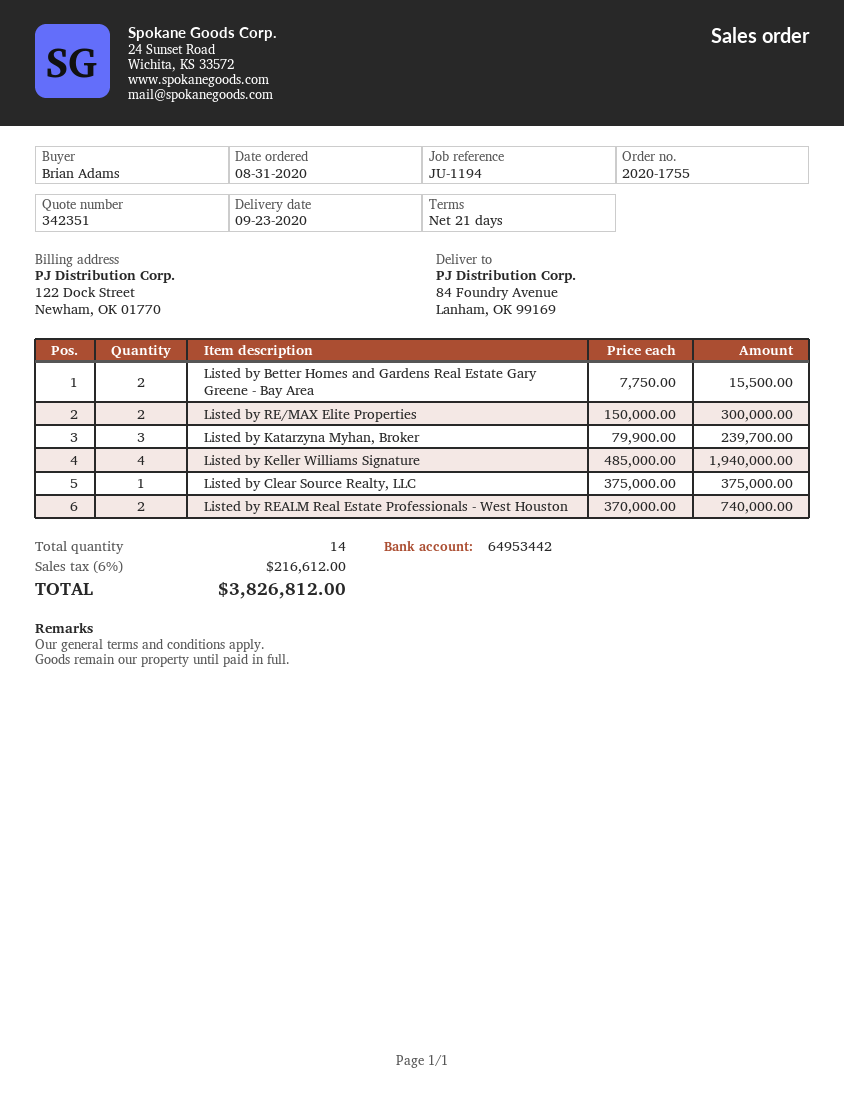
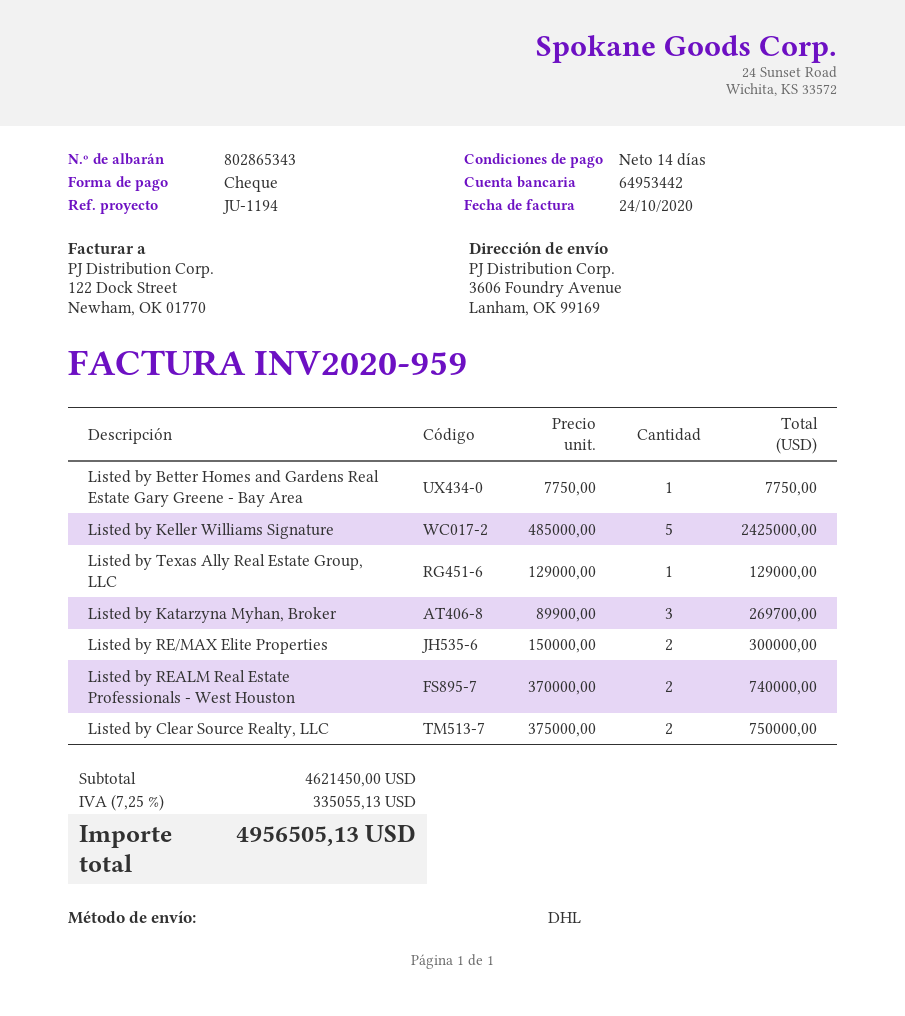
payment terms: 21 days -> 14 days
ship to: 84 Foundry Avenue, Lanham, OK 99169 -> 3606 Foundry Avenue, Lanham, OK 99169
Listed by Better Homes and Gardens Real Estate Gary Greene - Bay Area: 2 x 7750.00 = 15500.00 -> 1 x 7750.00 = 7750.00
Listed by Katarzyna Myhan, Broker: 3 x 79900.00 = 239700.00 -> 3 x 89900.00 = 269700.00
Listed by Keller Williams Signature: 4 x 485000.00 = 1940000.00 -> 5 x 485000.00 = 2425000.00
Listed by Clear Source Realty, LLC: 1 x 375000.00 = 375000.00 -> 2 x 375000.00 = 750000.00
Listed by Texas Ally Real Estate Group, LLC: none -> 1 x 129000.00 = 129000.00
tax: 6% = 216612.00 -> 7.25% = 335055.13
total: 3826812.00 -> 4956505.13

